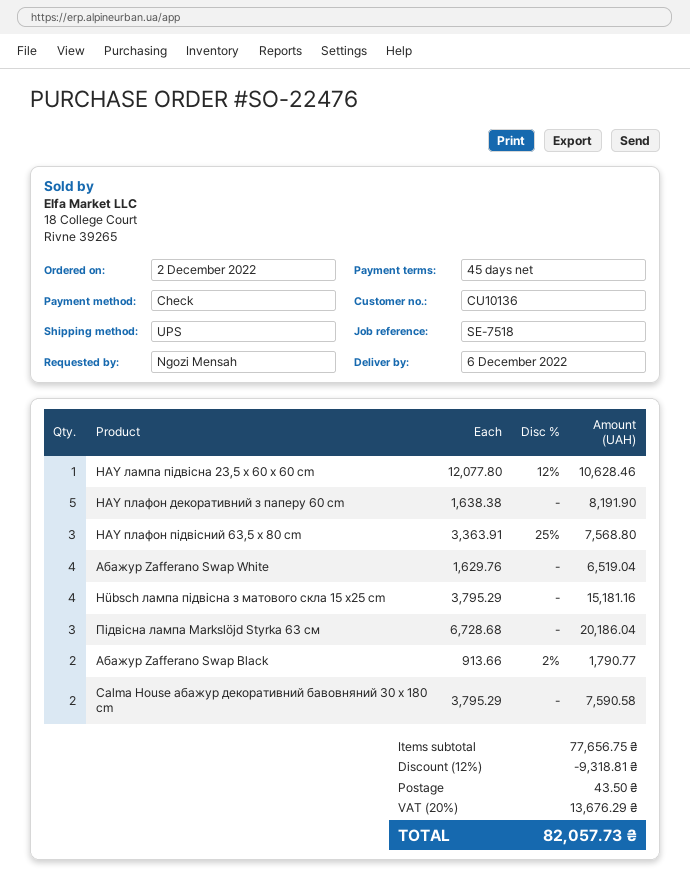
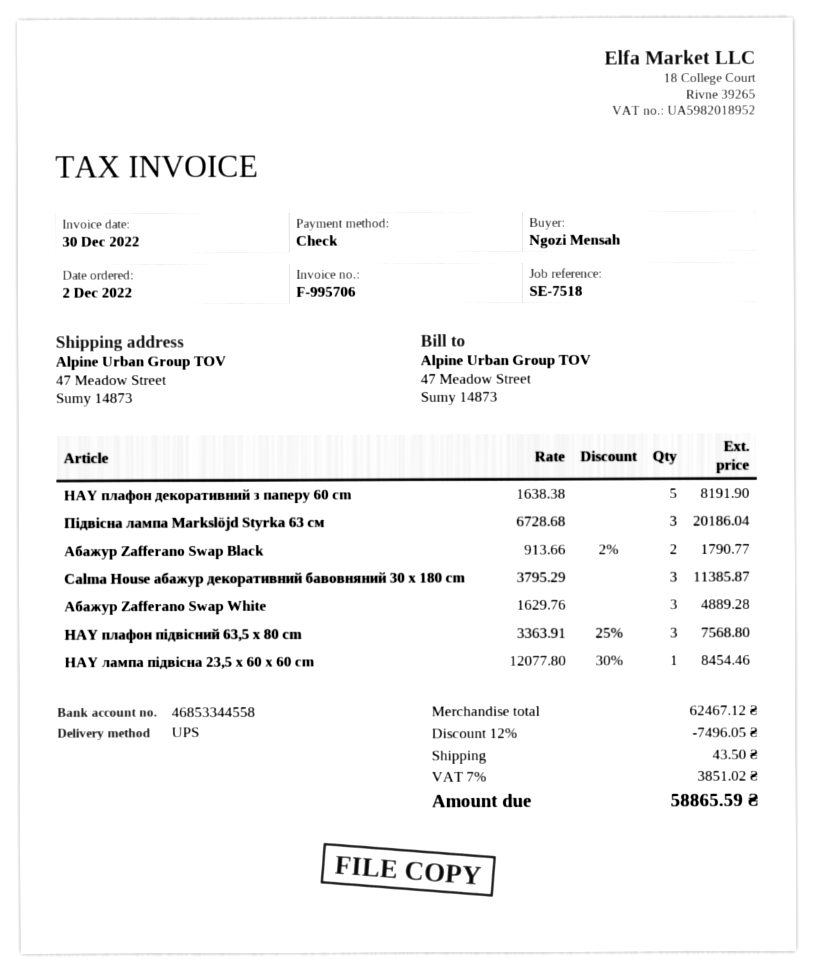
HAY лампа підвісна 23,5 x 60 x 60 cm: 1 x 12077.80 - 12% = 10628.46 -> 1 x 12077.80 - 30% = 8454.46
Абажур Zafferano Swap White: 4 x 1629.76 = 6519.04 -> 3 x 1629.76 = 4889.28
Hübsch лампа підвісна з матового скла 15 x25 cm: 4 x 3795.29 = 15181.16 -> none
Calma House абажур декоративний бавовняний 30 x 180 cm: 2 x 3795.29 = 7590.58 -> 3 x 3795.29 = 11385.87
subtotal: 77656.75 -> 62467.12
discount: 12% = 9318.81 -> 12% = 7496.05
tax: 20% = 13676.29 -> 7% = 3851.02
total: 82057.73 -> 58865.59

